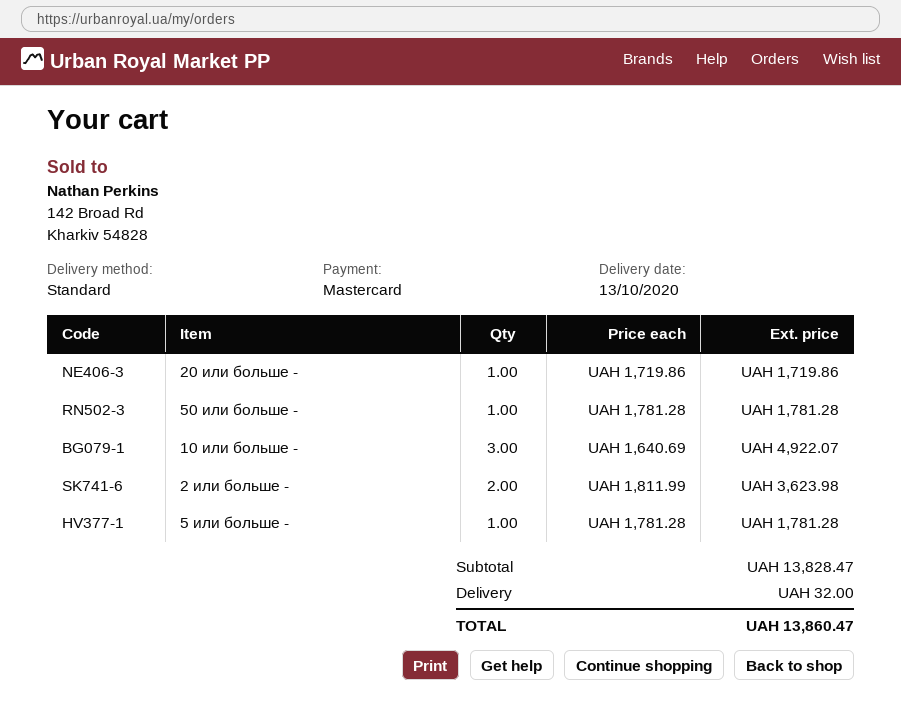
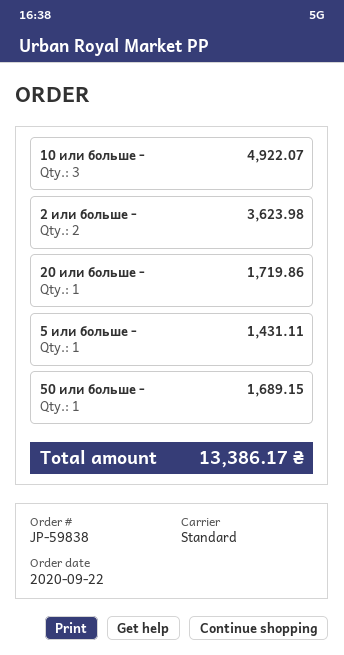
50 или больше -: 1 for 1781.28 -> 1 for 1689.15
5 или больше -: 1 for 1781.28 -> 1 for 1431.11
shipping: 32.00 -> none
total: 13860.47 -> 13386.17

